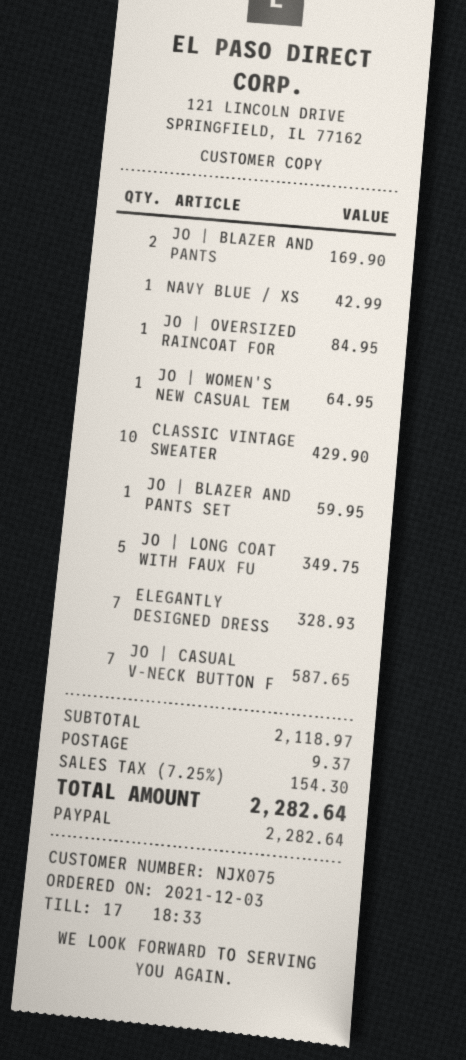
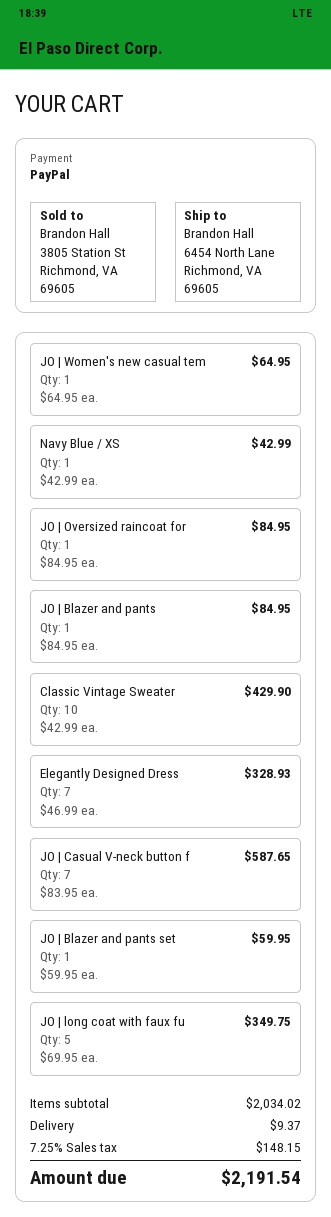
JO | BLAZER AND PANTS: 2 for 169.90 -> 1 for 84.95
subtotal: 2118.97 -> 2034.02
tax: 7.25% = 154.30 -> 7.25% = 148.15
total: 2282.64 -> 2191.54

